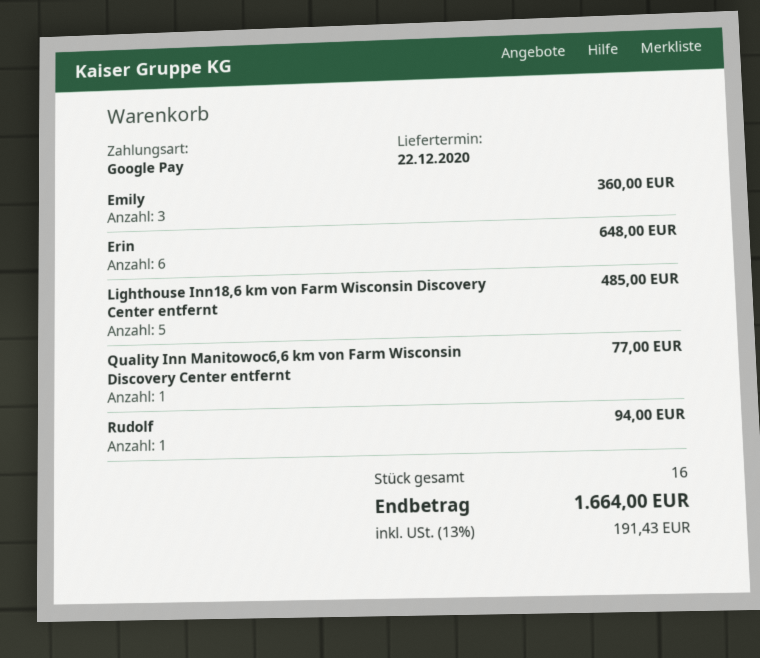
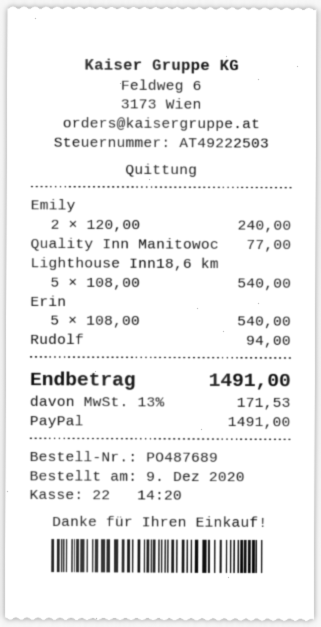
payment method: Google Pay -> PayPal
Emily: 3 for 360.00 -> 2 for 240.00
Erin: 6 for 648.00 -> 5 for 540.00
Lighthouse Inn18,6 km von Farm Wisconsin Discovery Center entfernt: 5 for 485.00 -> 5 for 540.00
tax: 13% = 191.43 -> 13% = 171.53
total: 1664.00 -> 1491.00

